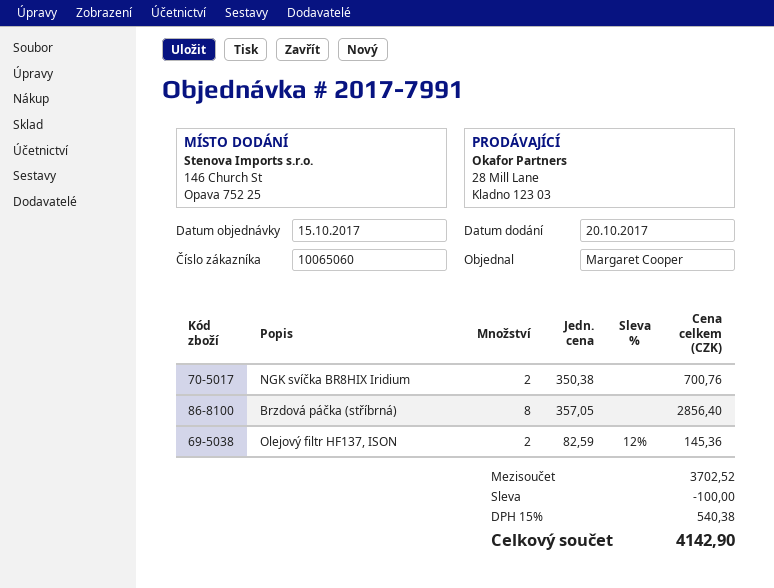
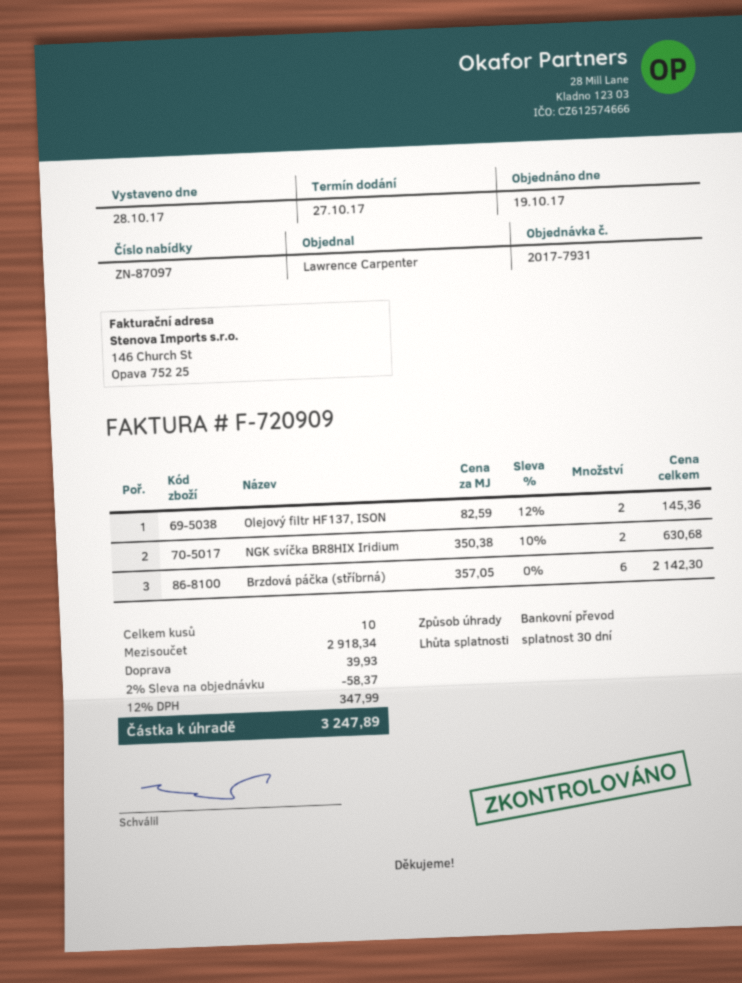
order number: 2017-7991 -> 2017-7931
order date: 2017-10-15 -> 2017-10-19
delivery date: 2017-10-20 -> 2017-10-27
ordered by: Margaret Cooper -> Lawrence Carpenter
NGK svíčka BR8HIX Iridium: 2 x 350.38 = 700.76 -> 2 x 350.38 - 10% = 630.68
Brzdová páčka (stříbrná): 8 x 357.05 = 2856.40 -> 6 x 357.05 = 2142.30
subtotal: 3702.52 -> 2918.34
discount: 100.00 -> 58.37
shipping: none -> 39.93
tax: 15% = 540.38 -> 12% = 347.99
total: 4142.90 -> 3247.89

